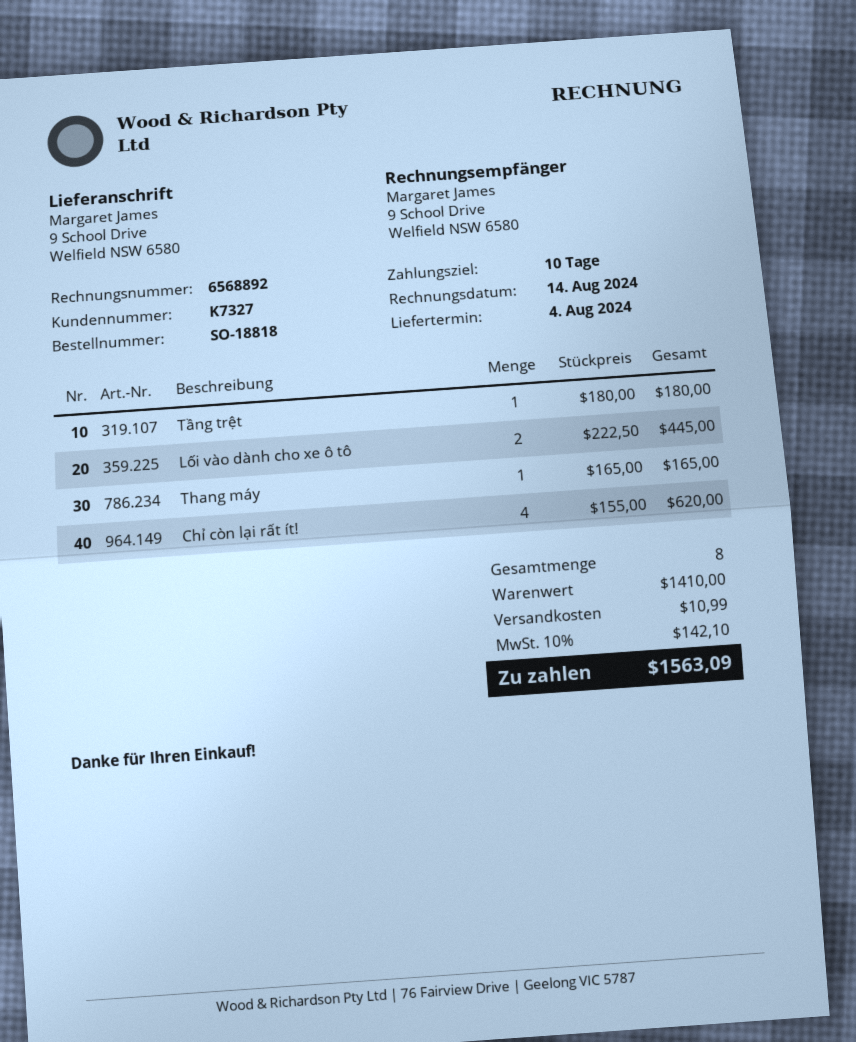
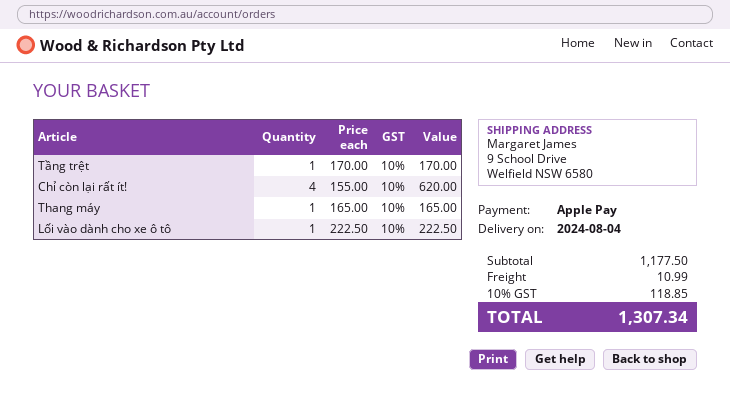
Tầng trệt: 1 x 180.00 = 180.00 -> 1 x 170.00 = 170.00
Lối vào dành cho xe ô tô: 2 x 222.50 = 445.00 -> 1 x 222.50 = 222.50
subtotal: 1410.00 -> 1177.50
tax: 10% = 142.10 -> 10% = 118.85
total: 1563.09 -> 1307.34

